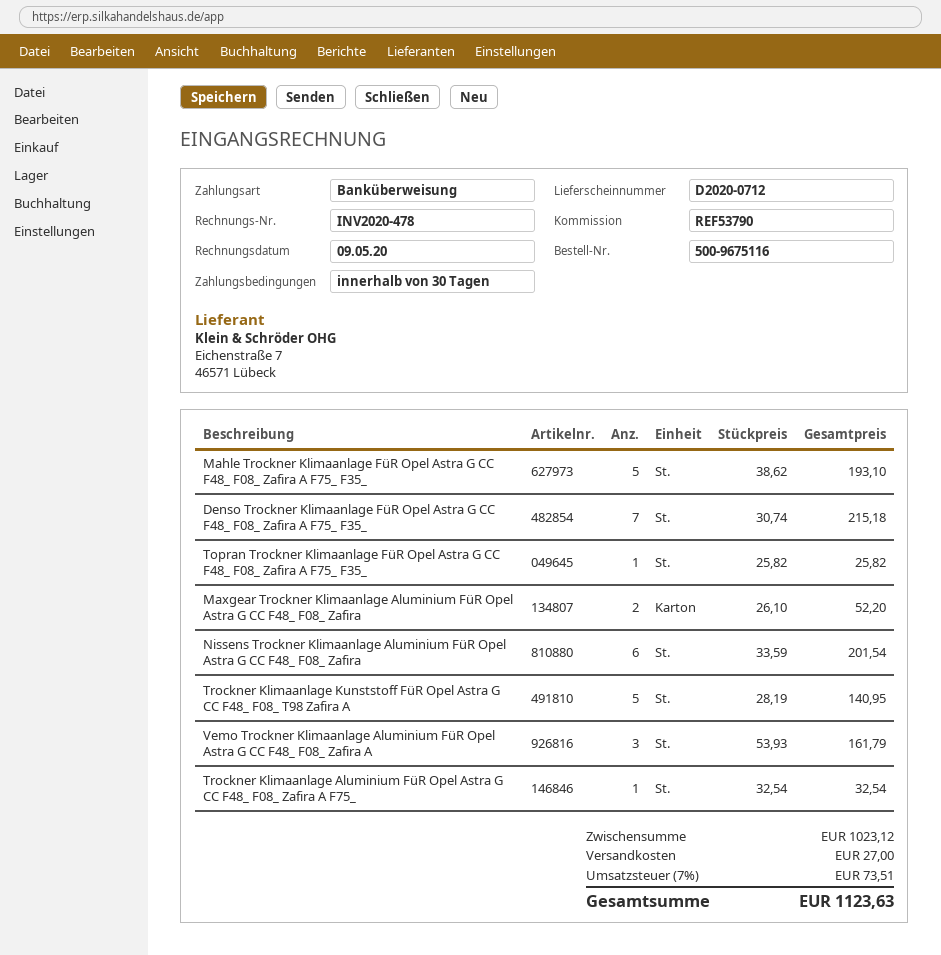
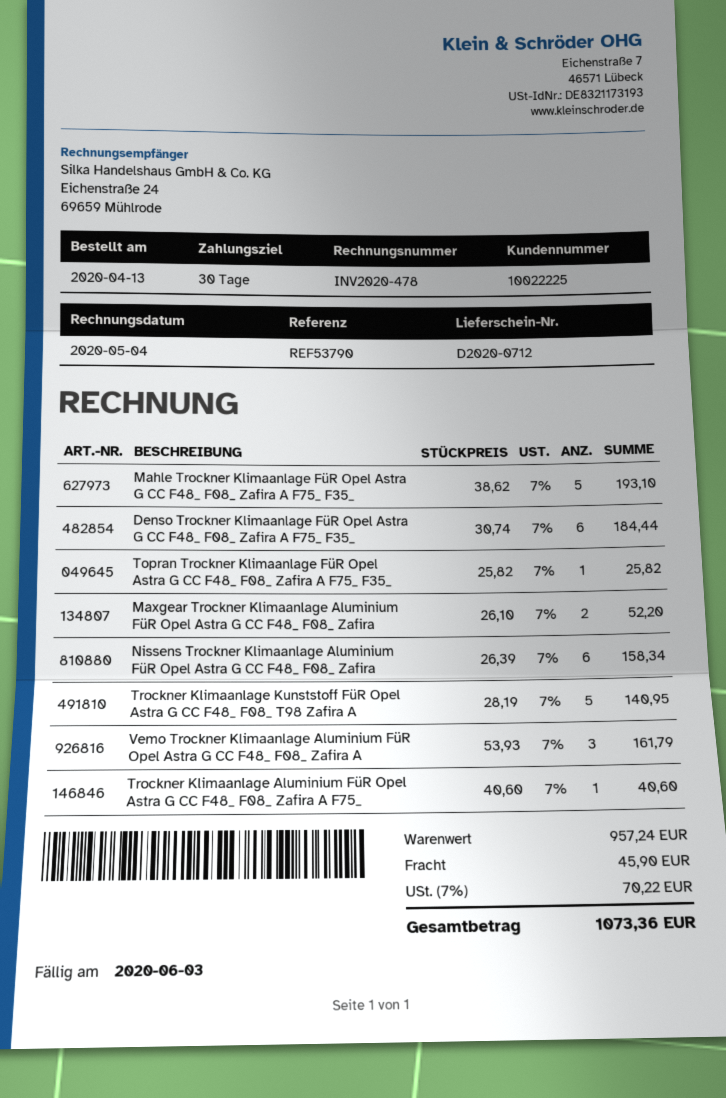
invoice date: 2020-05-09 -> 2020-05-04
Denso Trockner Klimaanlage FüR Opel Astra G CC F48_ F08_ Zafira A F75_ F35_: 7 x 30.74 = 215.18 -> 6 x 30.74 = 184.44
Nissens Trockner Klimaanlage Aluminium FüR Opel Astra G CC F48_ F08_ Zafira: 6 x 33.59 = 201.54 -> 6 x 26.39 = 158.34
Trockner Klimaanlage Aluminium FüR Opel Astra G CC F48_ F08_ Zafira A F75_: 1 x 32.54 = 32.54 -> 1 x 40.60 = 40.60
subtotal: 1023.12 -> 957.24
shipping: 27.00 -> 45.90
tax: 7% = 73.51 -> 7% = 70.22
total: 1123.63 -> 1073.36

